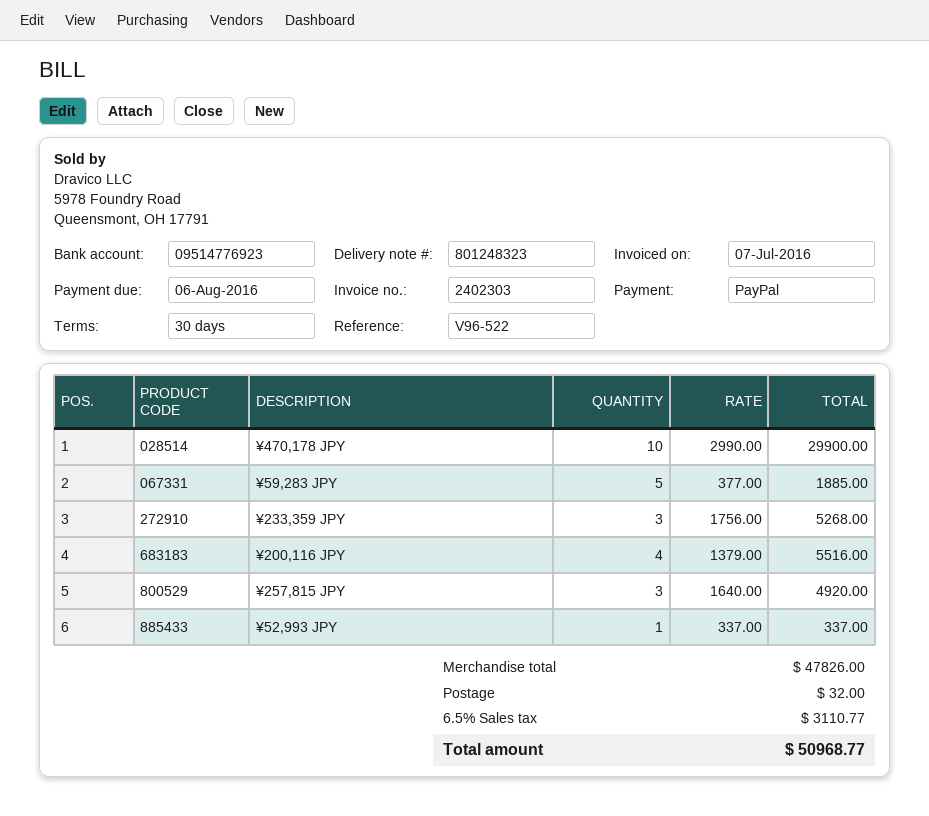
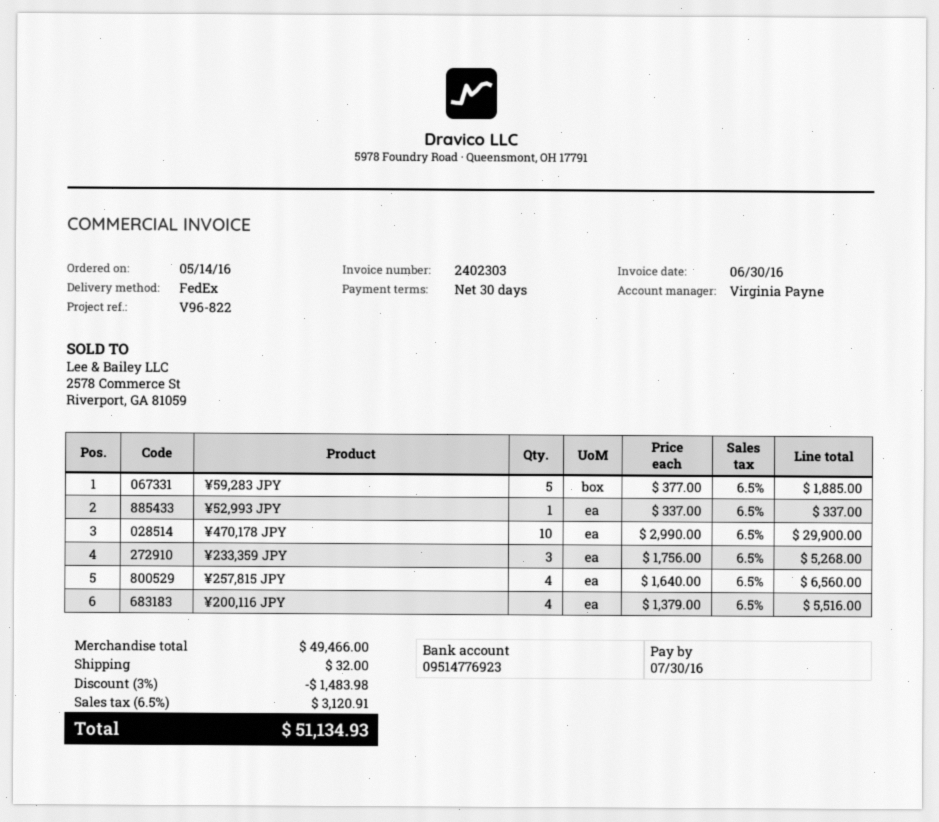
invoice date: 2016-07-07 -> 2016-06-30
due date: 2016-08-06 -> 2016-07-30
reference: V96-522 -> V96-822
¥257,815 JPY: 3 x 1640.00 = 4920.00 -> 4 x 1640.00 = 6560.00
subtotal: 47826.00 -> 49466.00
discount: none -> 3% = 1483.98
tax: 6.5% = 3110.77 -> 6.5% = 3120.91
total: 50968.77 -> 51134.93

